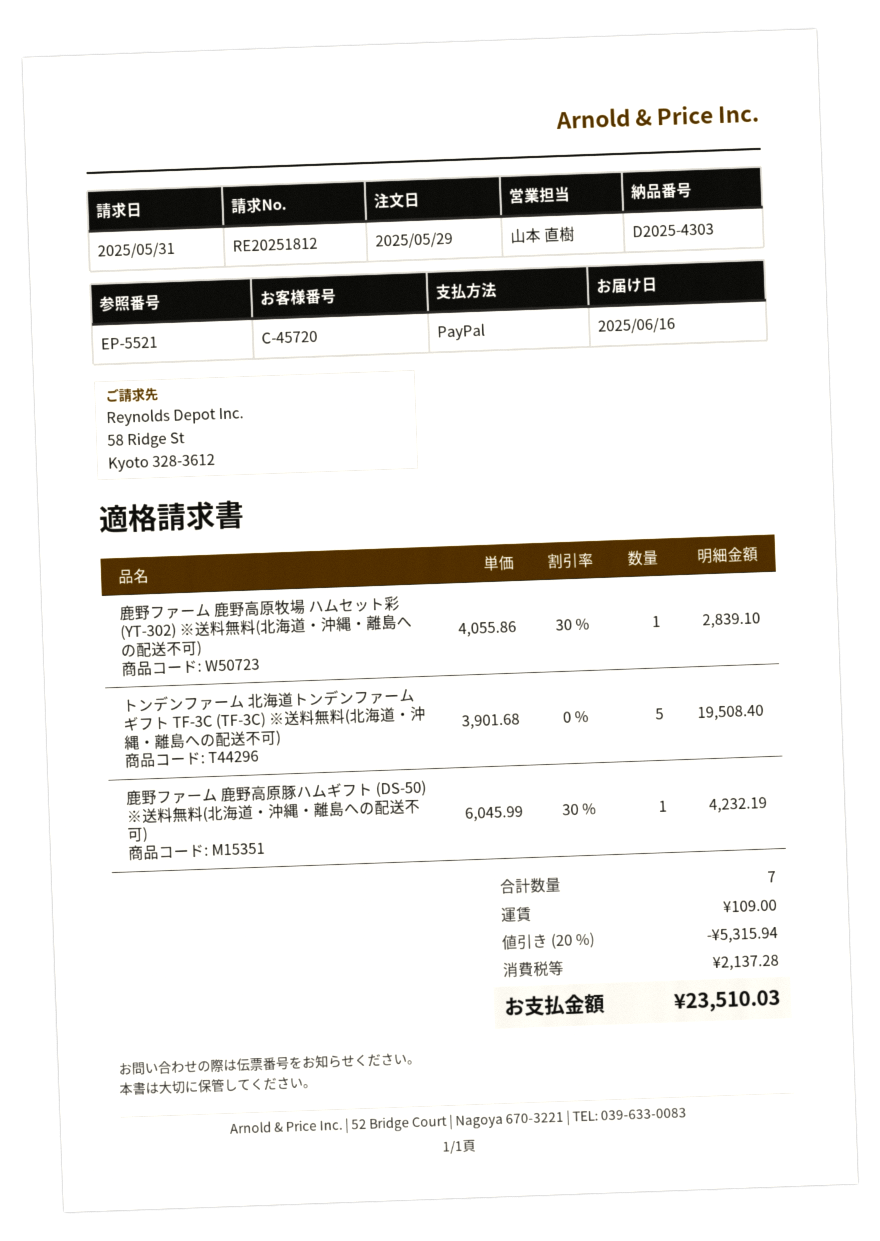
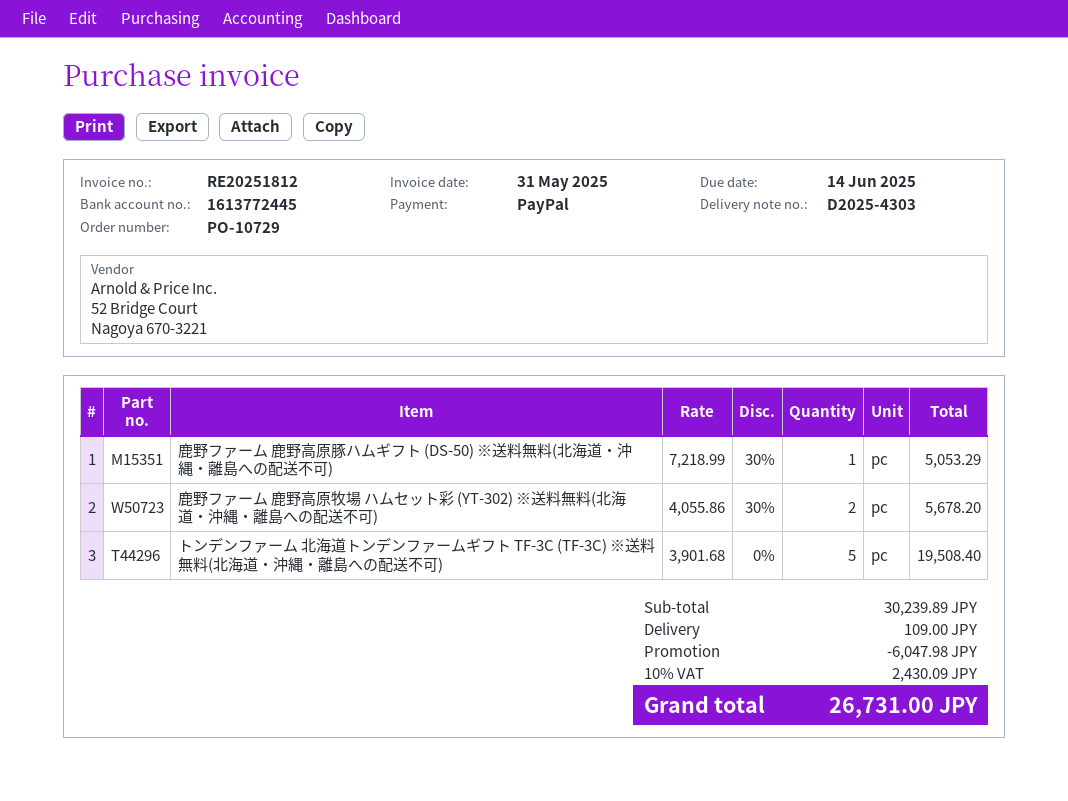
鹿野ファーム 鹿野高原牧場 ハムセット彩 (YT-302) ※送料無料(北海道・沖縄・離島への配送不可): 1 x 4055.86 - 30% = 2839.10 -> 2 x 4055.86 - 30% = 5678.20
鹿野ファーム 鹿野高原豚ハムギフト (DS-50) ※送料無料(北海道・沖縄・離島への配送不可): 1 x 6045.99 - 30% = 4232.19 -> 1 x 7218.99 - 30% = 5053.29
discount: 5315.94 -> 6047.98
tax: 2137.28 -> 2430.09
total: 23510.03 -> 26731.00

